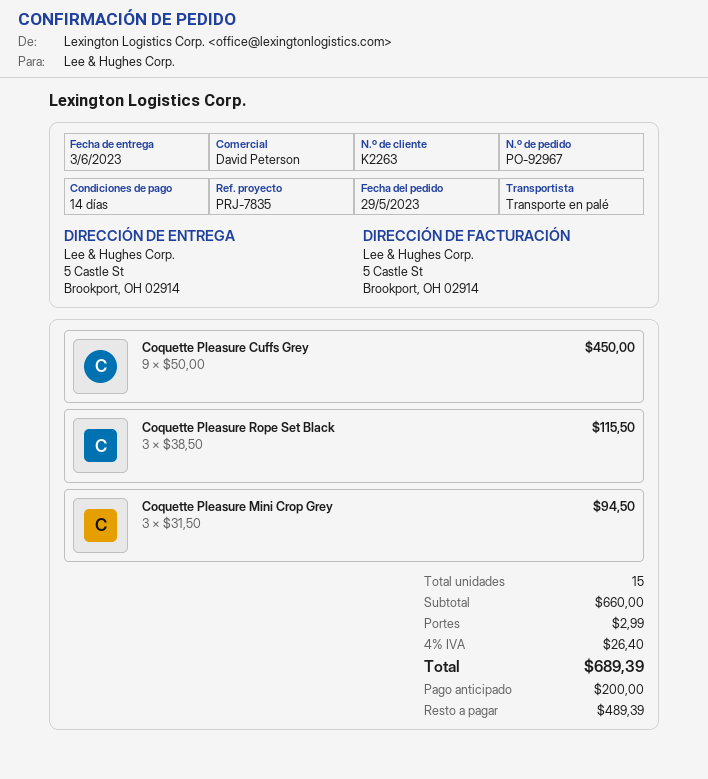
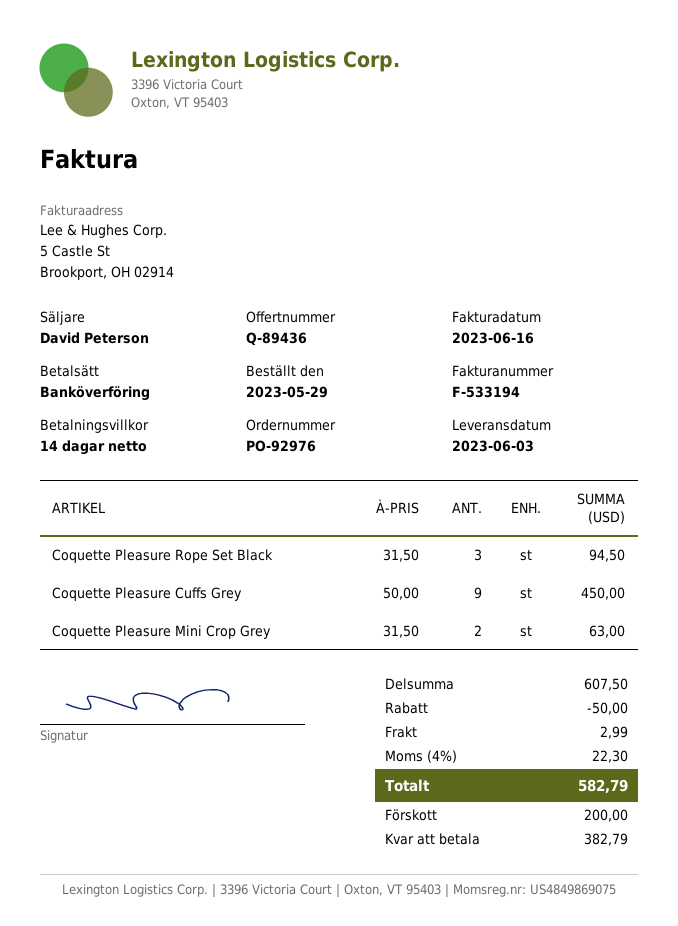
order number: PO-92967 -> PO-92976
Coquette Pleasure Rope Set Black: 3 x 38.50 = 115.50 -> 3 x 31.50 = 94.50
Coquette Pleasure Mini Crop Grey: 3 x 31.50 = 94.50 -> 2 x 31.50 = 63.00
subtotal: 660.00 -> 607.50
discount: none -> 50.00
tax: 4% = 26.40 -> 4% = 22.30
total: 689.39 -> 582.79
balance: 489.39 -> 382.79

